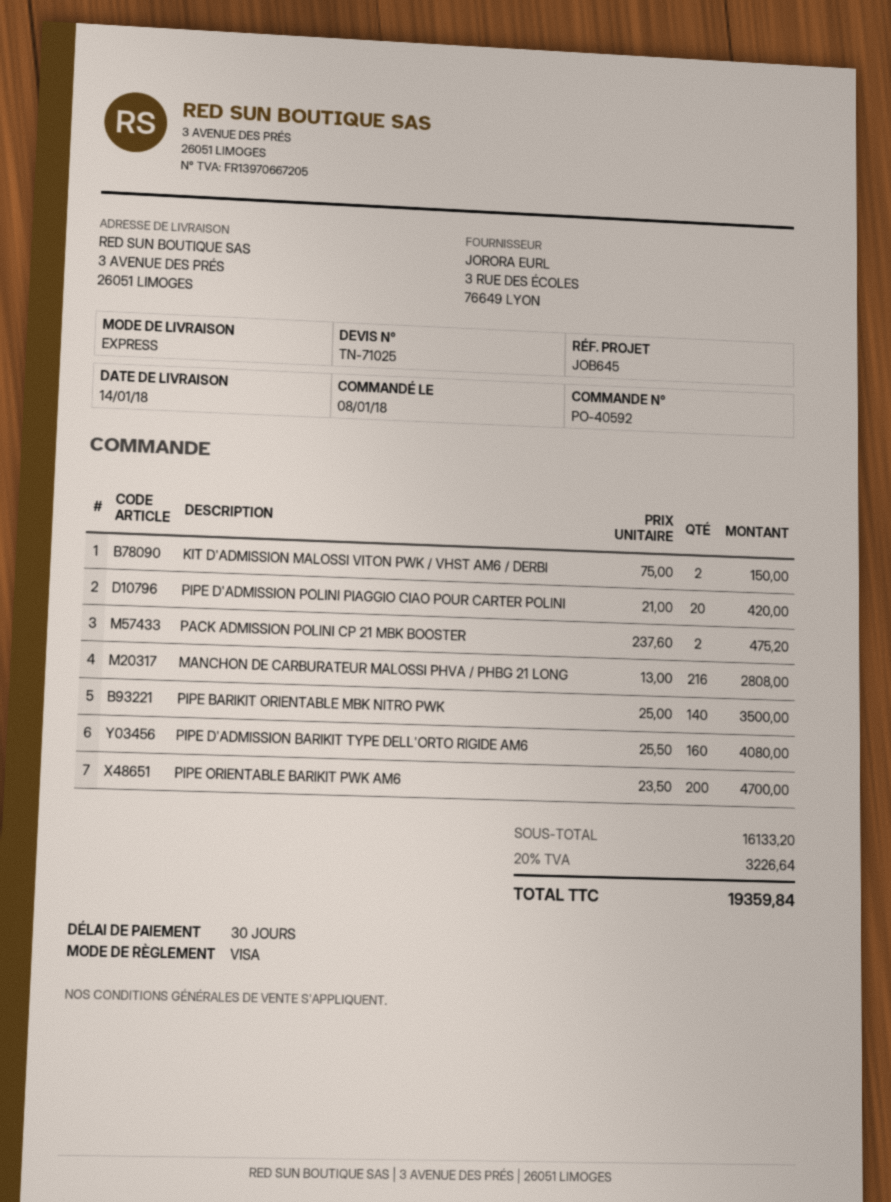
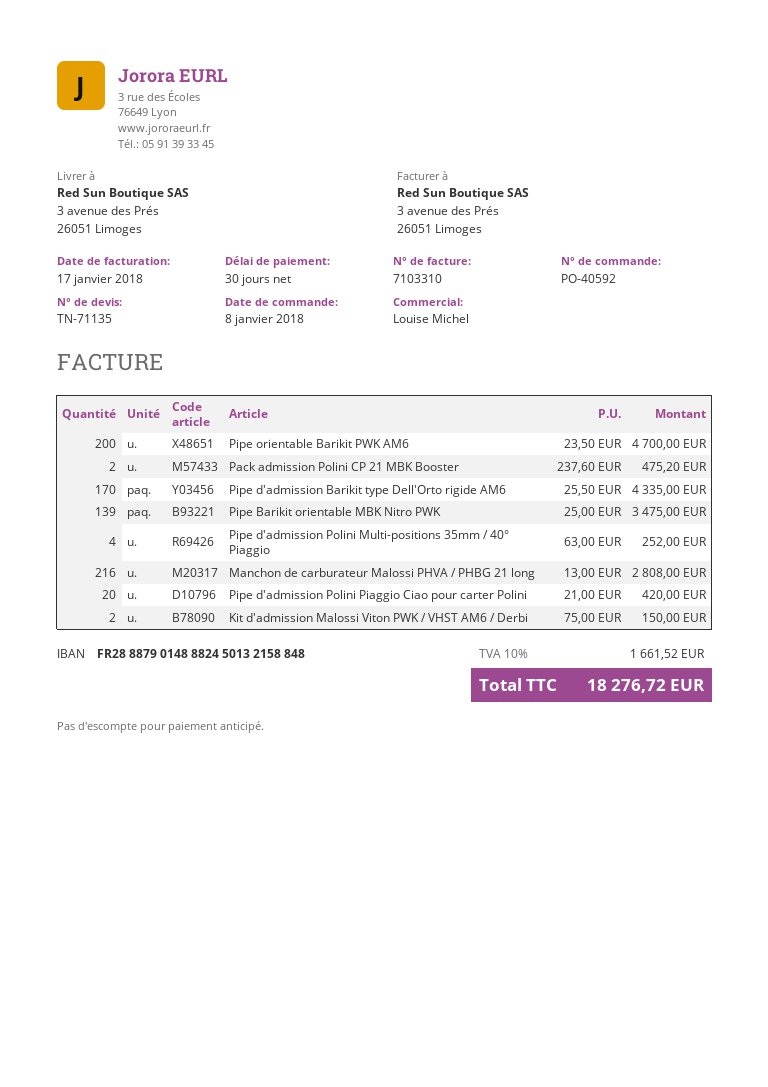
quote number: TN-71025 -> TN-71135
PIPE BARIKIT ORIENTABLE MBK NITRO PWK: 140 x 25.00 = 3500.00 -> 139 x 25.00 = 3475.00
PIPE D'ADMISSION BARIKIT TYPE DELL'ORTO RIGIDE AM6: 160 x 25.50 = 4080.00 -> 170 x 25.50 = 4335.00
Pipe d'admission Polini Multi-positions 35mm / 40° Piaggio: none -> 4 x 63.00 = 252.00
tax: 20% = 3226.64 -> 10% = 1661.52
total: 19359.84 -> 18276.72

